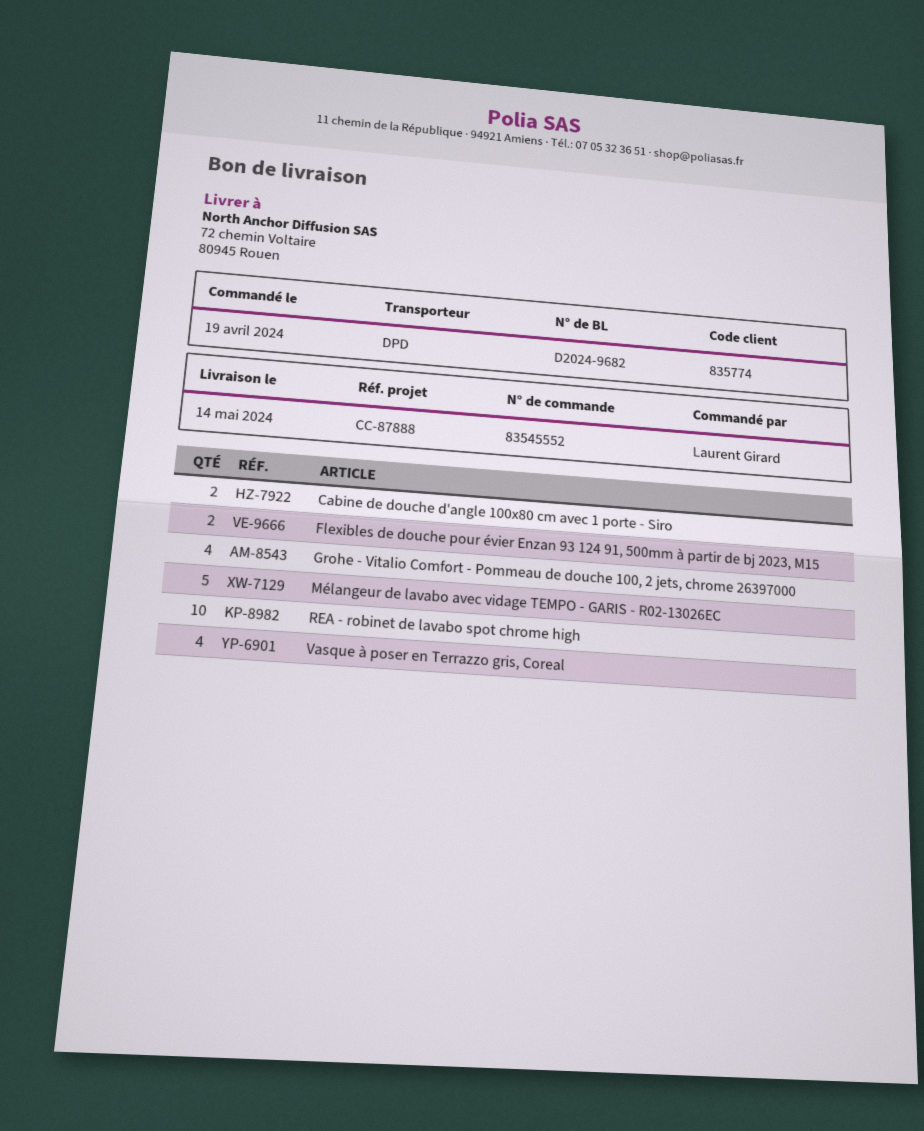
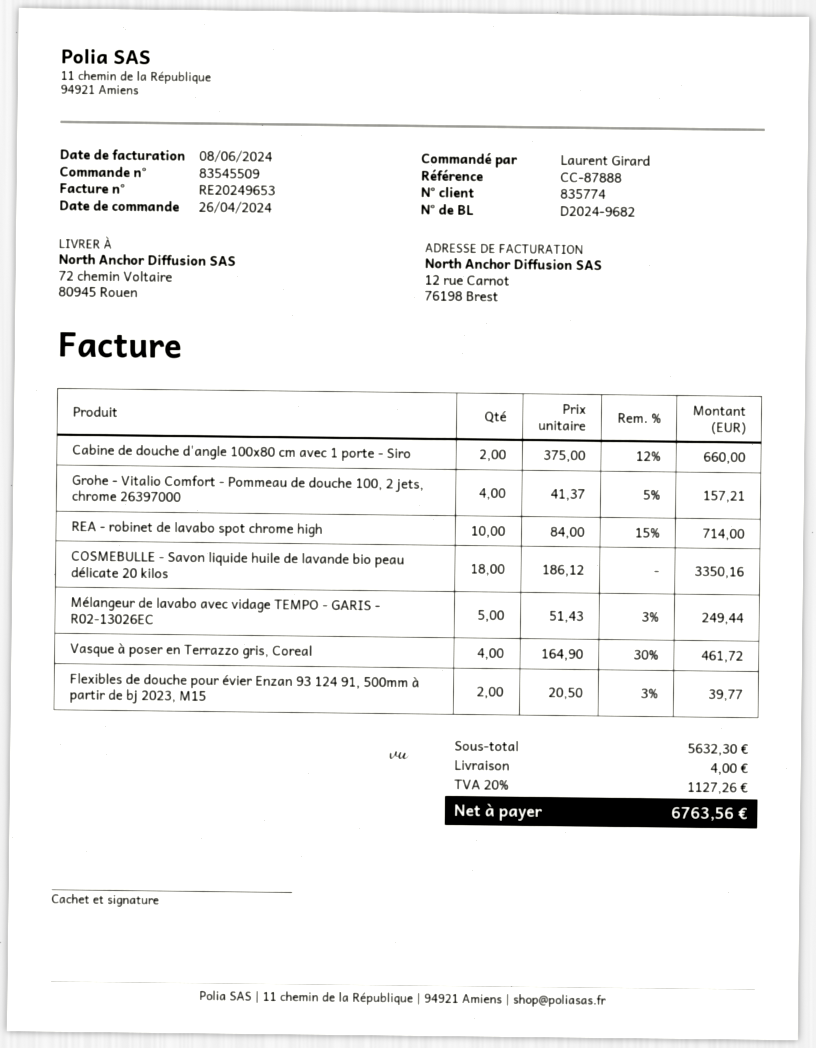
order number: 83545552 -> 83545509
order date: 2024-04-19 -> 2024-04-26
COSMEBULLE - Savon liquide huile de lavande bio peau délicate 20 kilos: none -> 18

